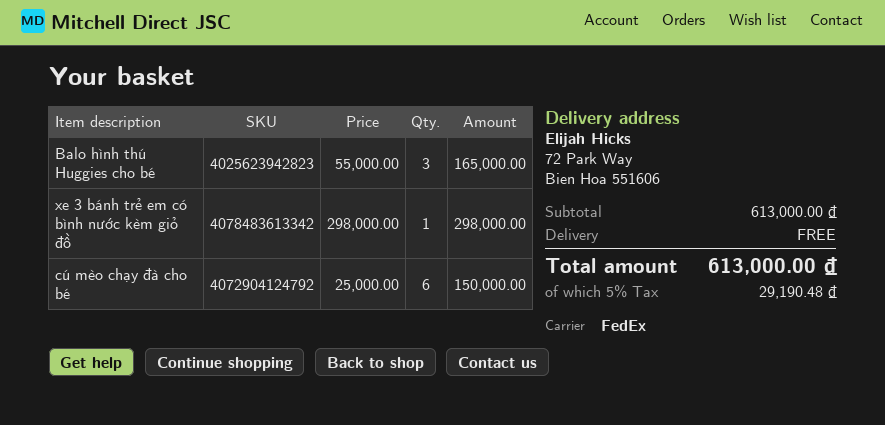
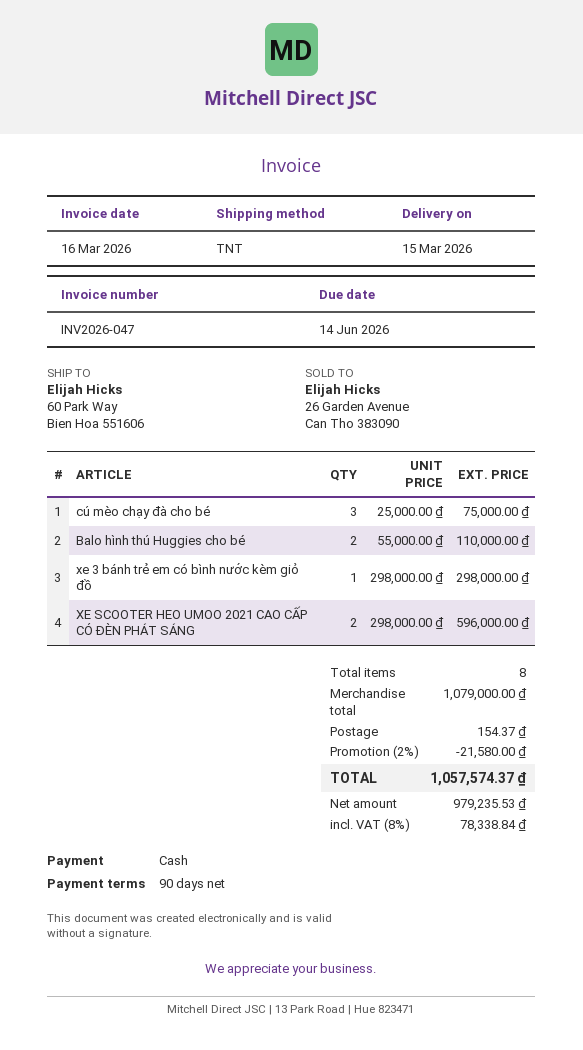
shipping method: FedEx -> TNT
ship to: 72 Park Way, Bien Hoa 551606 -> 60 Park Way, Bien Hoa 551606
Balo hình thú Huggies cho bé: 3 x 55000.00 = 165000.00 -> 2 x 55000.00 = 110000.00
cú mèo chạy đà cho bé: 6 x 25000.00 = 150000.00 -> 3 x 25000.00 = 75000.00
XE SCOOTER HEO UMOO 2021 CAO CẤP CÓ ĐÈN PHÁT SÁNG: none -> 2 x 298000.00 = 596000.00
subtotal: 613000.00 -> 1079000.00
discount: none -> 2% = 21580.00
shipping: 0.00 -> 154.37
tax: 5% = 29190.48 -> 8% = 78338.84
total: 613000.00 -> 1057574.37

